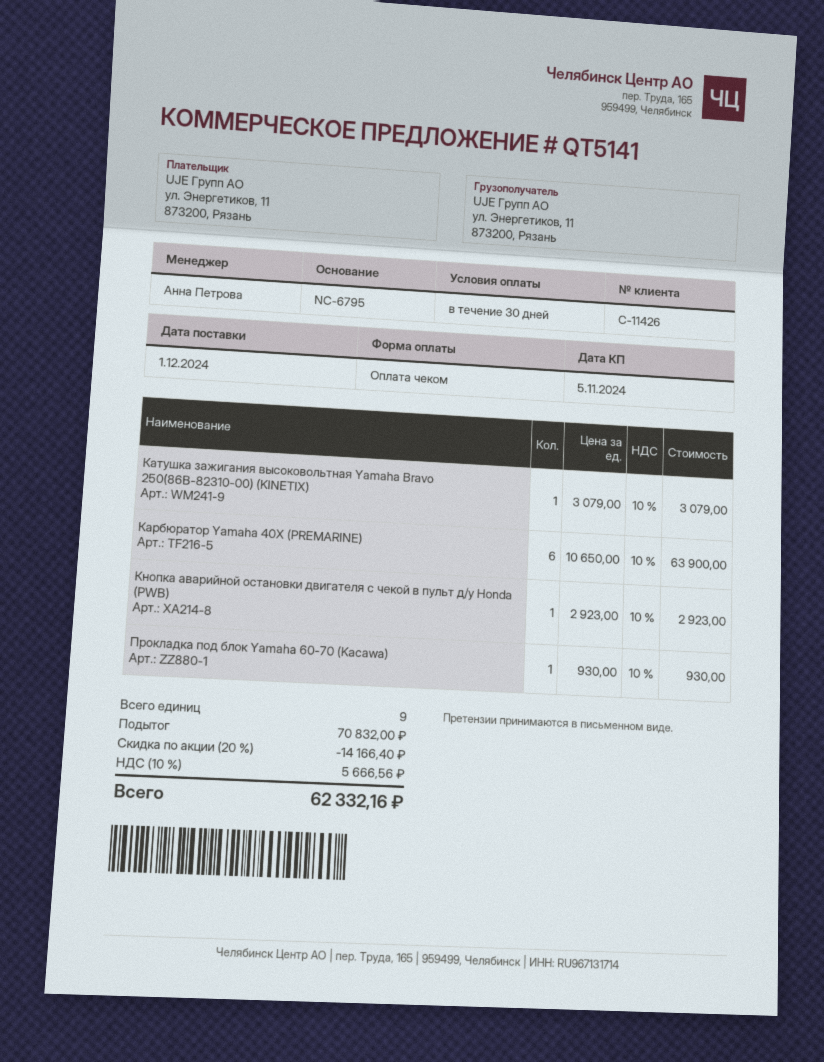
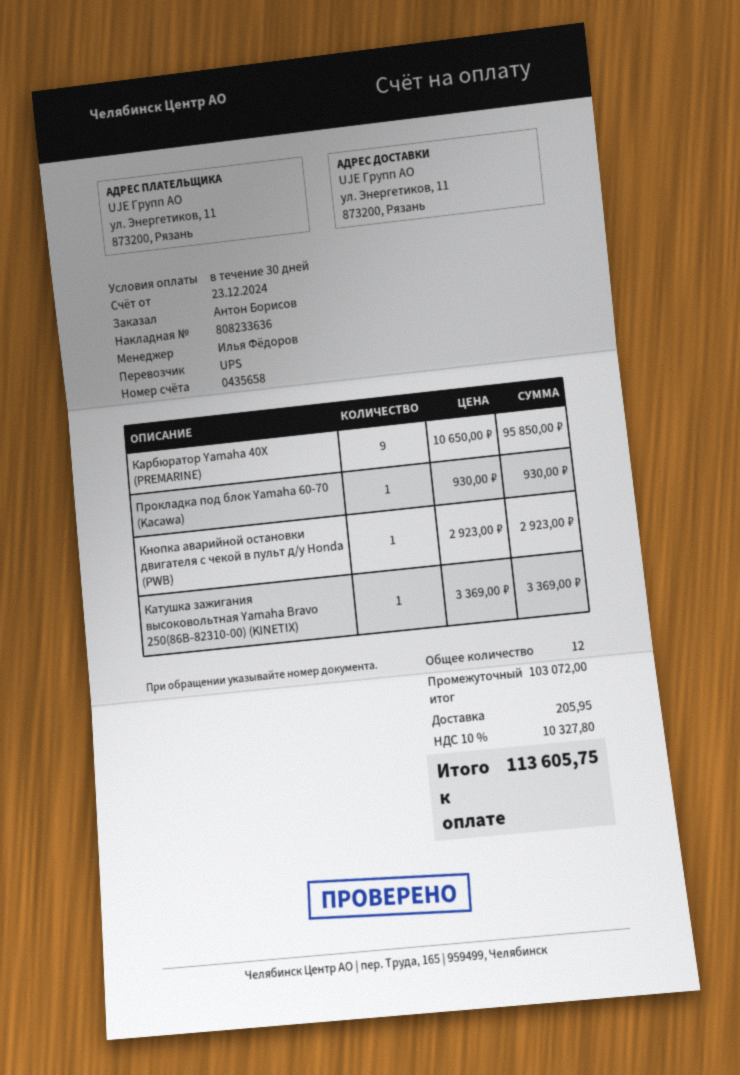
sales rep: Анна Петрова -> Илья Фёдоров
Катушка зажигания высоковольтная Yamaha Bravo 250(86B-82310-00) (KINETIX): 1 x 3079.00 = 3079.00 -> 1 x 3369.00 = 3369.00
Карбюратор Yamaha 40X (PREMARINE): 6 x 10650.00 = 63900.00 -> 9 x 10650.00 = 95850.00
total quantity: 9 -> 12
subtotal: 70832.00 -> 103072.00
discount: 20% = 14166.40 -> none
shipping: none -> 205.95
tax: 10% = 5666.56 -> 10% = 10327.80
total: 62332.16 -> 113605.75

